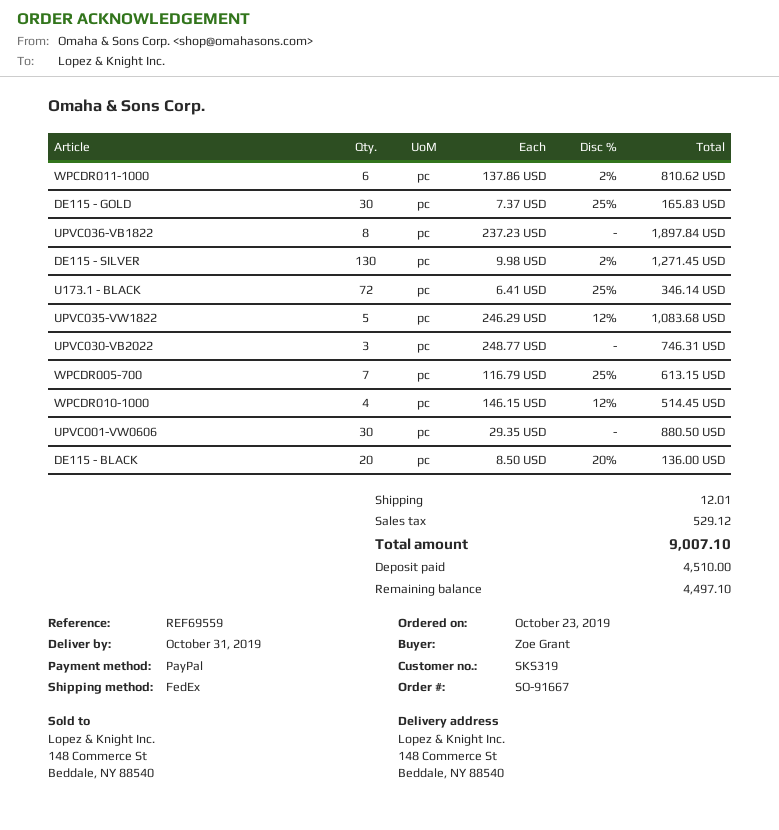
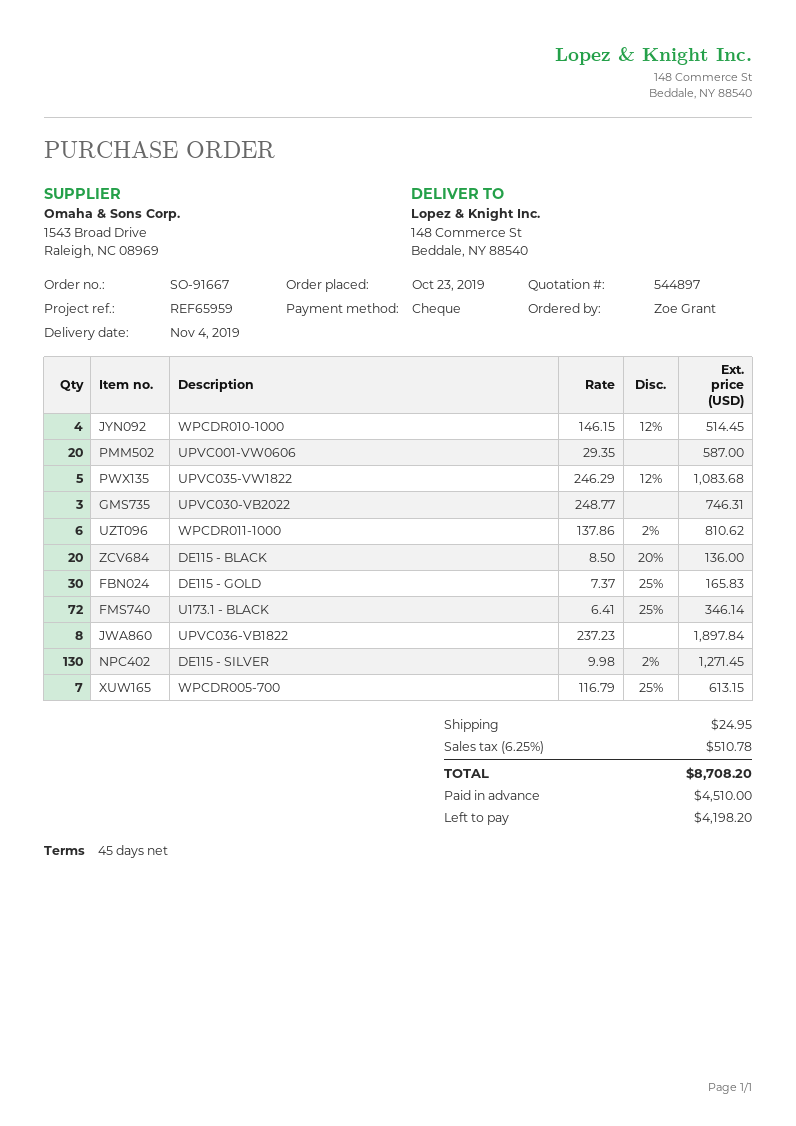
delivery date: 2019-10-31 -> 2019-11-04
reference: REF69559 -> REF65959
payment method: PayPal -> cheque
UPVC001-VW0606: 30 x 29.35 = 880.50 -> 20 x 29.35 = 587.00
shipping: 12.01 -> 24.95
tax: 529.12 -> 510.78
total: 9007.10 -> 8708.20
balance: 4497.10 -> 4198.20

